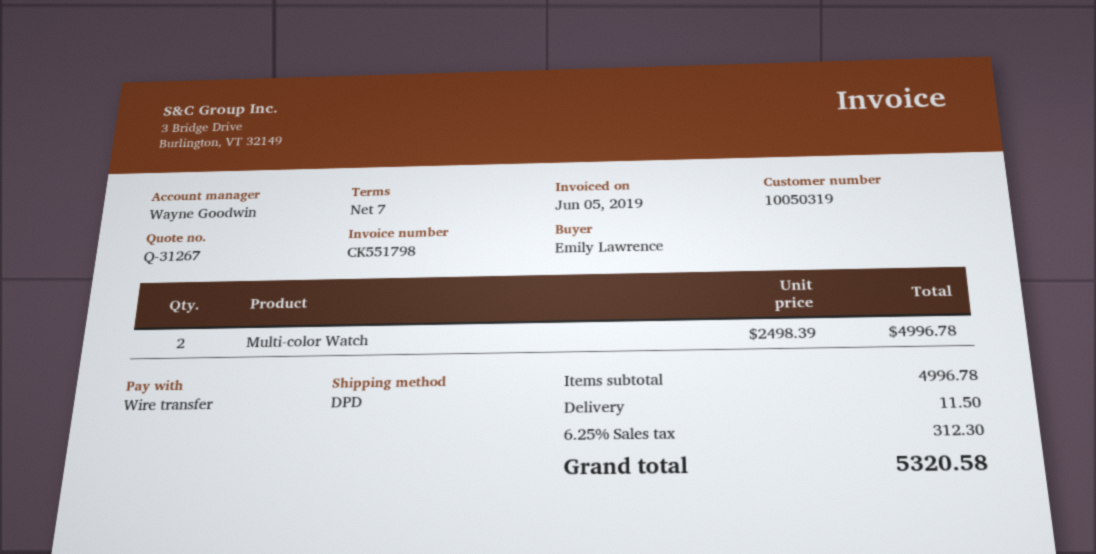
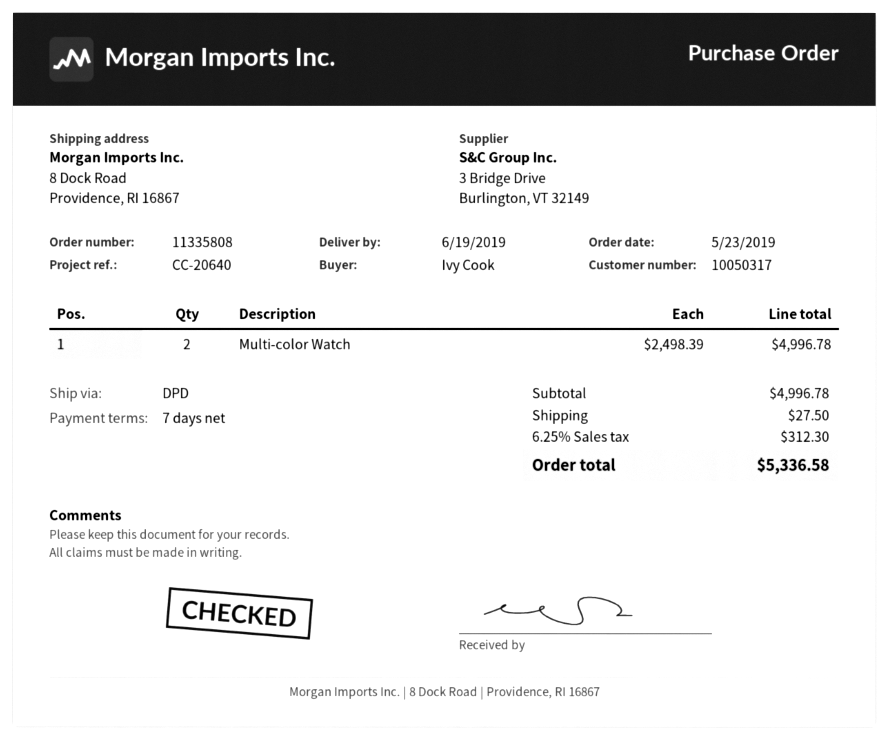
customer number: 10050319 -> 10050317
ordered by: Emily Lawrence -> Ivy Cook
shipping: 11.50 -> 27.50
total: 5320.58 -> 5336.58

